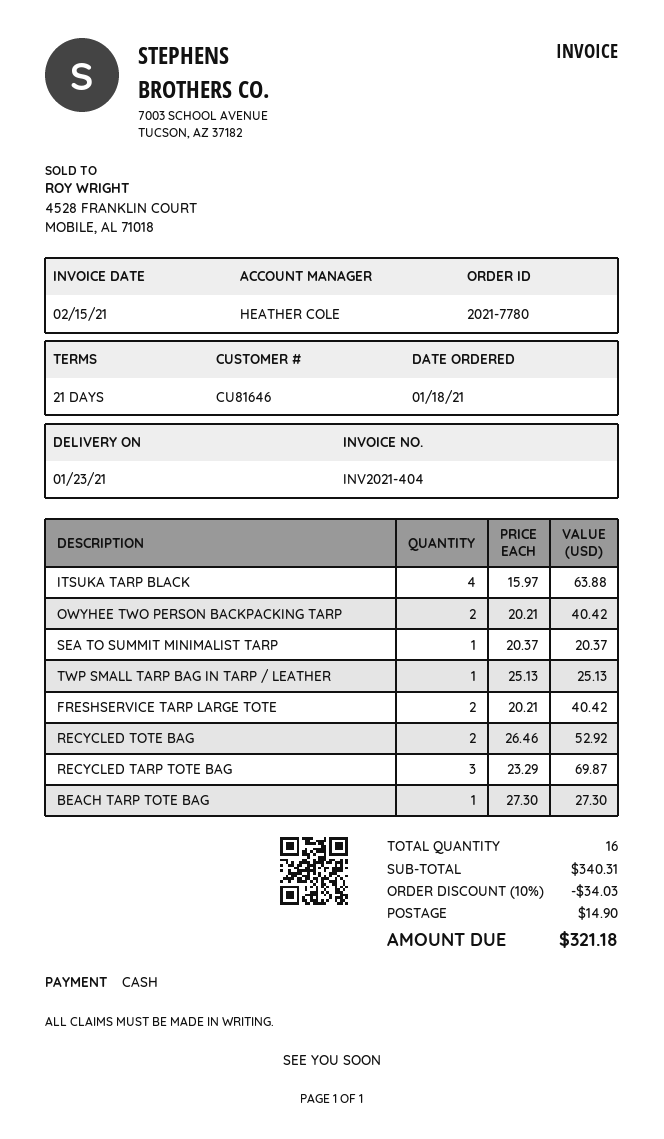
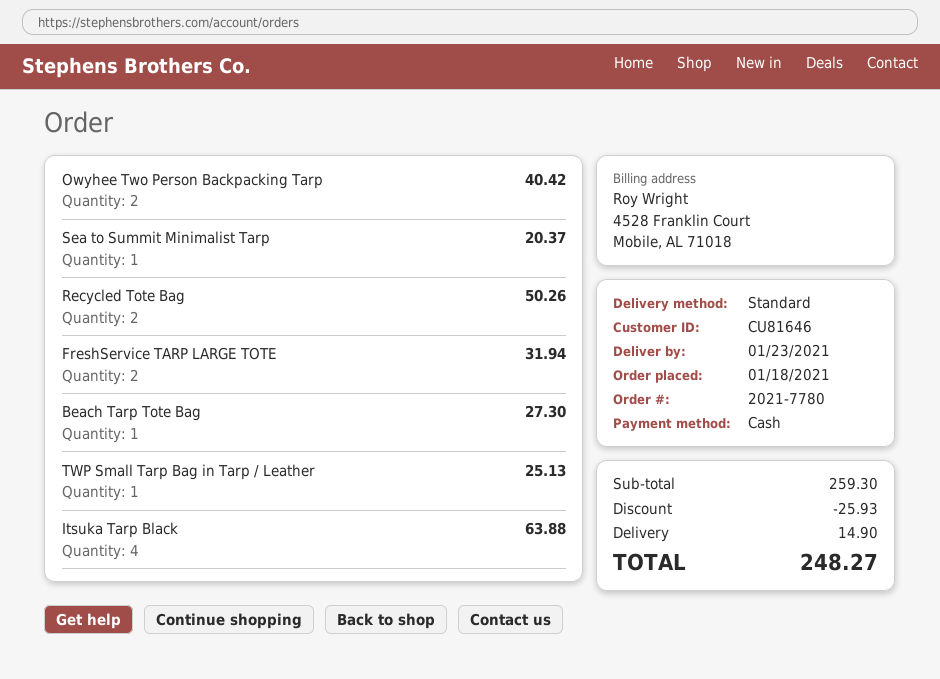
FRESHSERVICE TARP LARGE TOTE: 2 for 40.42 -> 2 for 31.94
RECYCLED TOTE BAG: 2 for 52.92 -> 2 for 50.26
RECYCLED TARP TOTE BAG: 3 for 69.87 -> none
subtotal: 340.31 -> 259.30
discount: 34.03 -> 25.93
total: 321.18 -> 248.27

